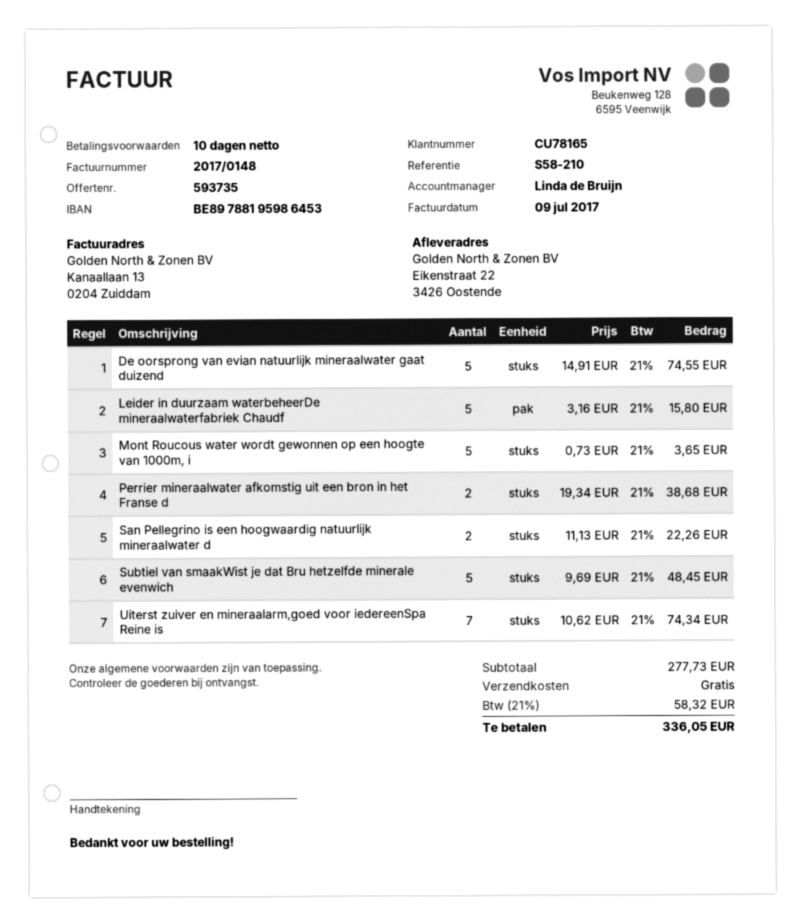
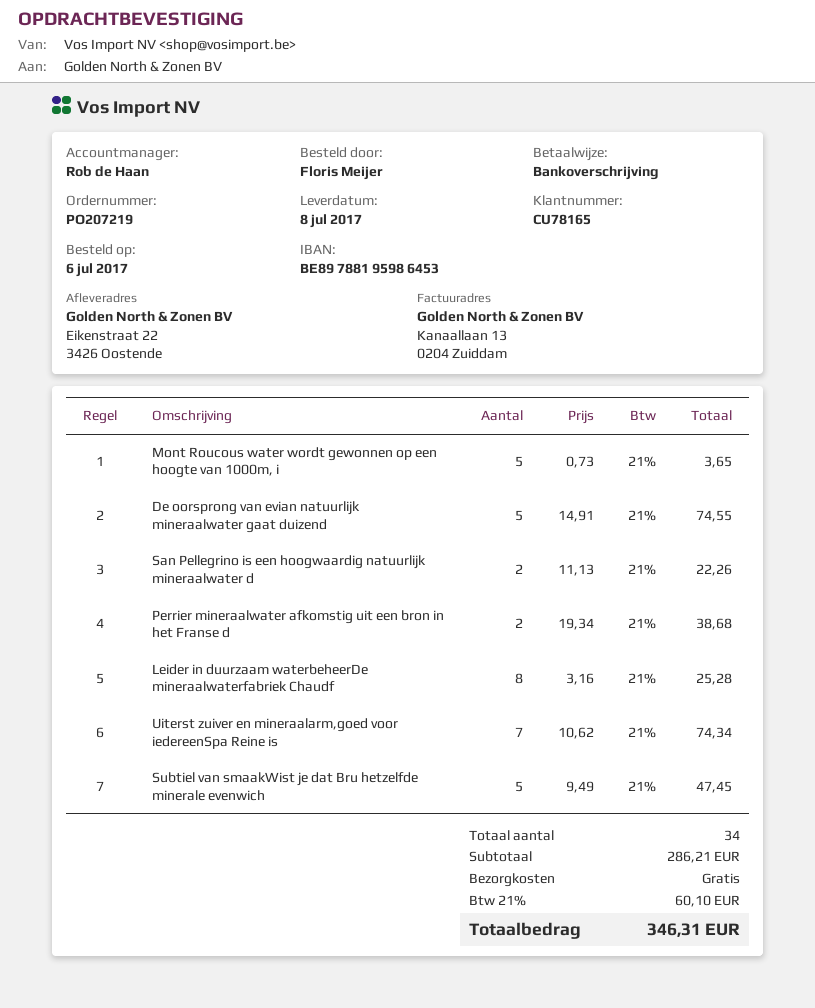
sales rep: Linda de Bruijn -> Rob de Haan
Leider in duurzaam waterbeheerDe mineraalwaterfabriek Chaudf: 5 x 3.16 = 15.80 -> 8 x 3.16 = 25.28
Subtiel van smaakWist je dat Bru hetzelfde minerale evenwich: 5 x 9.69 = 48.45 -> 5 x 9.49 = 47.45
subtotal: 277.73 -> 286.21
tax: 21% = 58.32 -> 21% = 60.10
total: 336.05 -> 346.31

